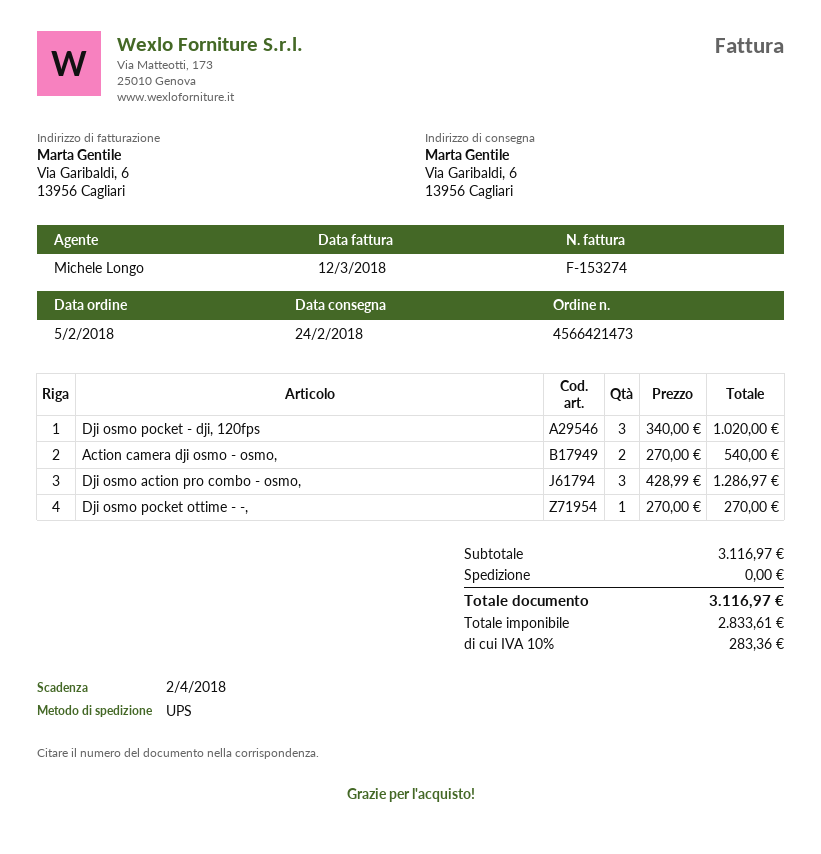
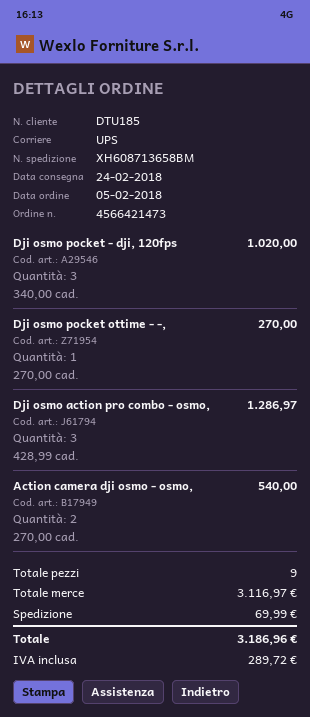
shipping: 0.00 -> 69.99
tax: 283.36 -> 289.72
total: 3116.97 -> 3186.96

